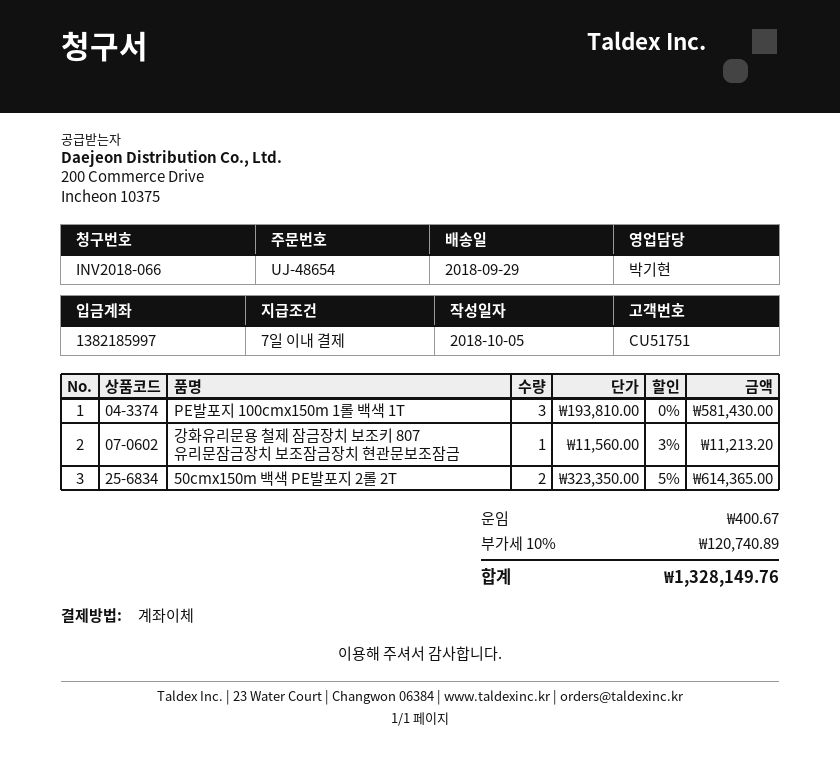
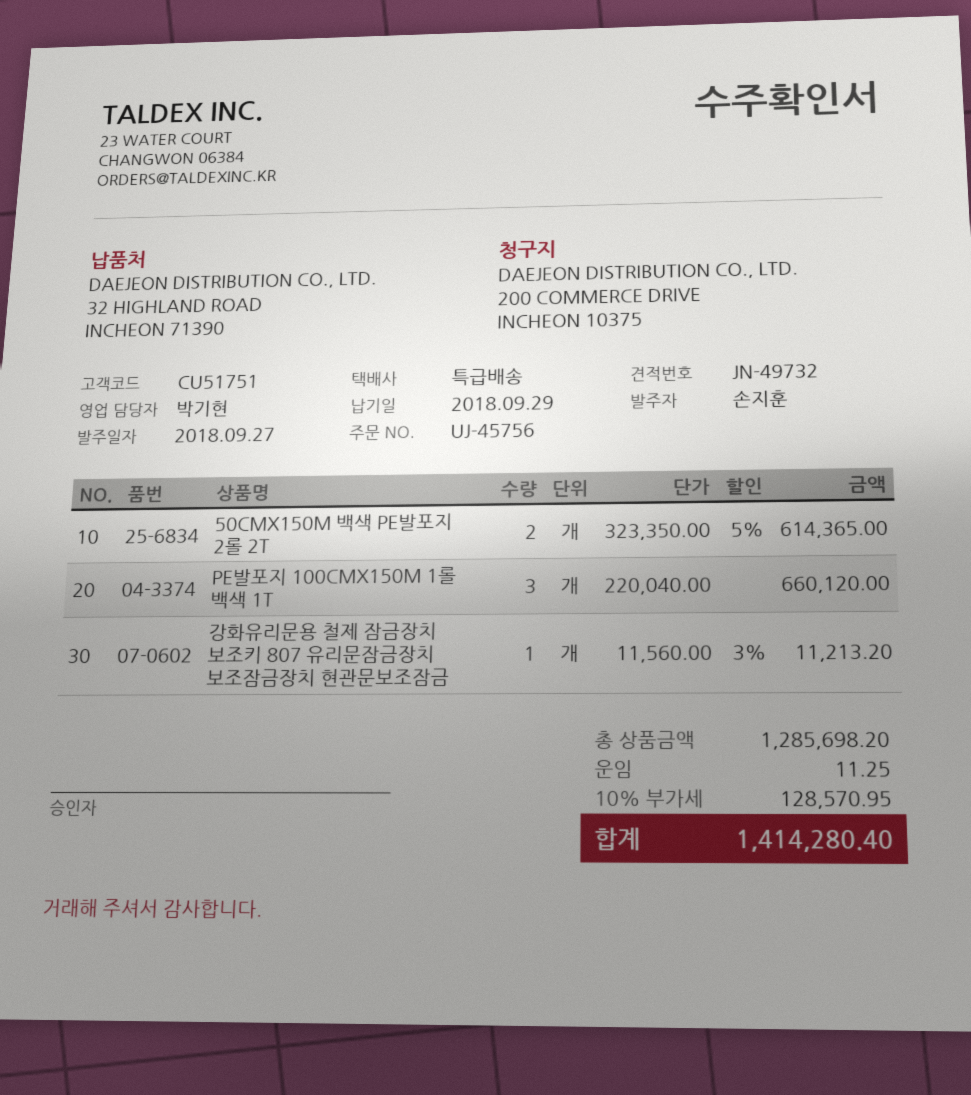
order number: UJ-48654 -> UJ-45756
PE발포지 100cmx150m 1롤 백색 1T: 3 x 193810.00 = 581430.00 -> 3 x 220040.00 = 660120.00
shipping: 400.67 -> 11.25
tax: 10% = 120740.89 -> 10% = 128570.95
total: 1328149.76 -> 1414280.40

